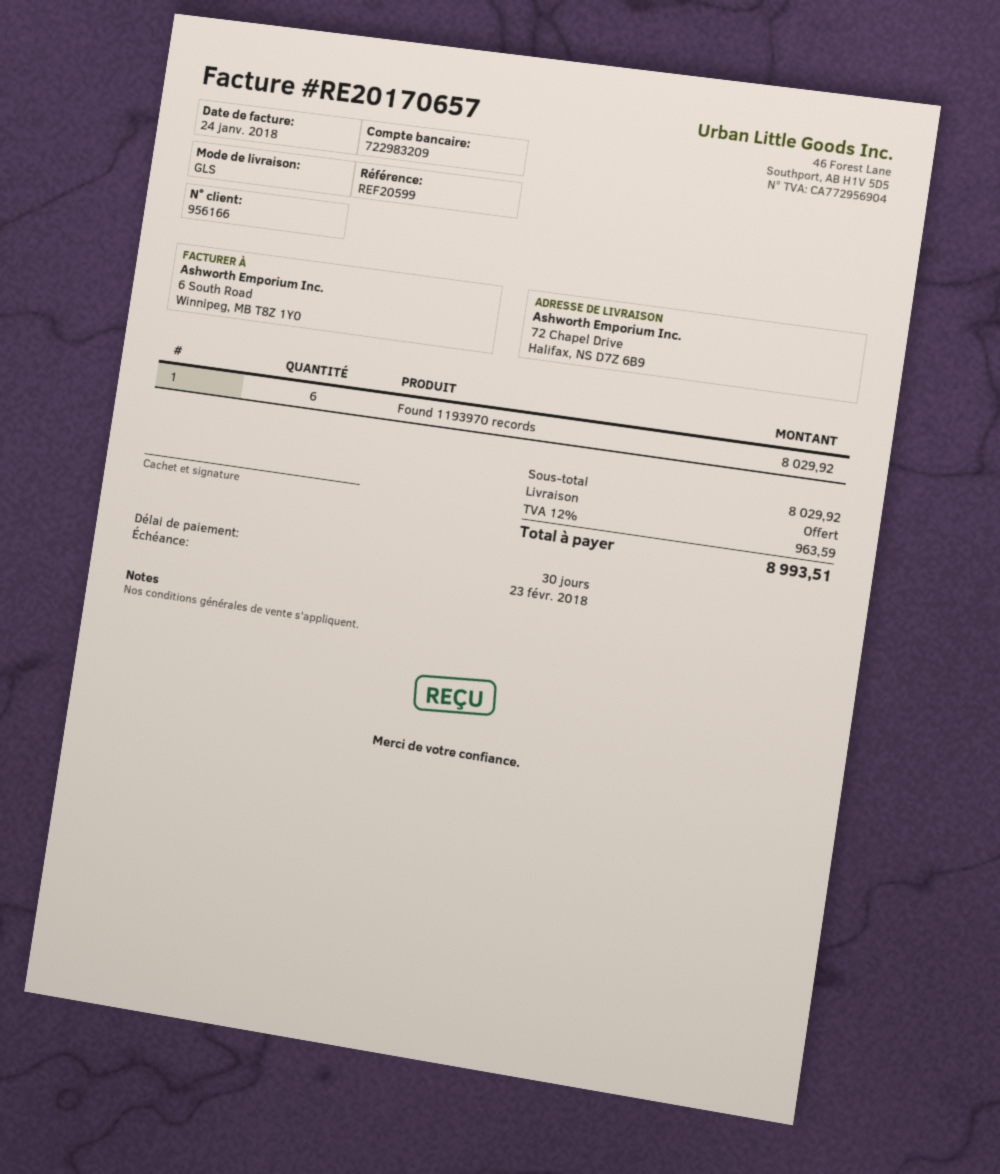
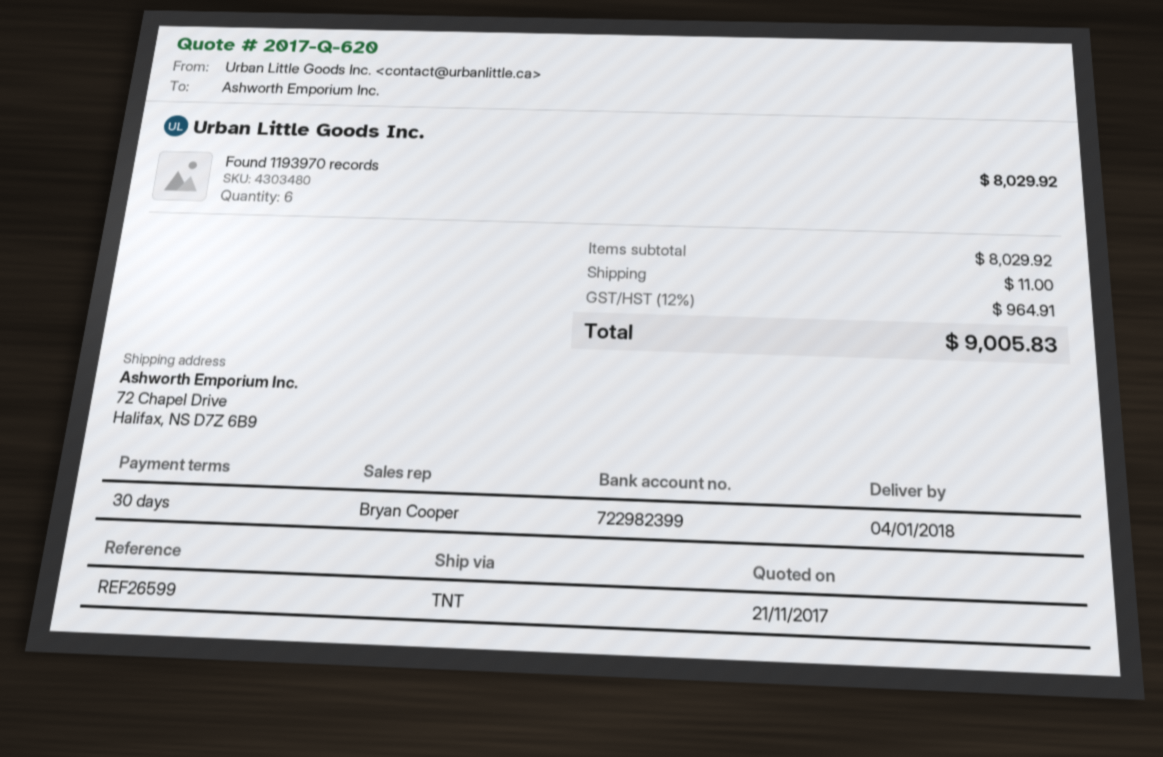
reference: REF20599 -> REF26599
bank account: 722983209 -> 722982399
shipping method: GLS -> TNT
shipping: 0.00 -> 11.00
tax: 12% = 963.59 -> 12% = 964.91
total: 8993.51 -> 9005.83

